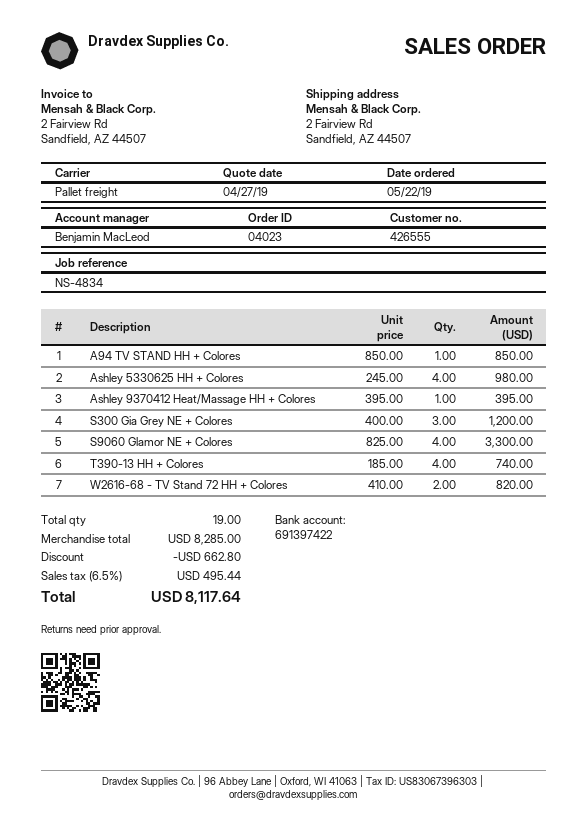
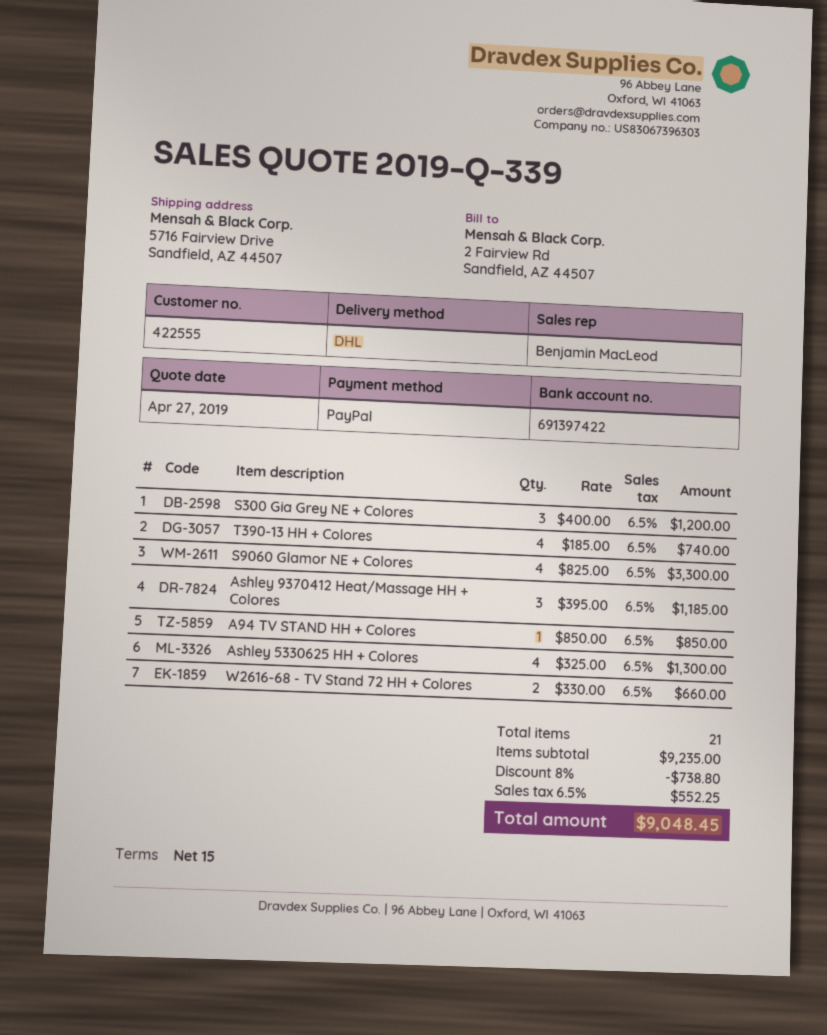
customer number: 426555 -> 422555
shipping method: pallet freight -> DHL
ship to: 2 Fairview Rd, Sandfield, AZ 44507 -> 5716 Fairview Drive, Sandfield, AZ 44507
Ashley 5330625 HH + Colores: 4 x 245.00 = 980.00 -> 4 x 325.00 = 1300.00
Ashley 9370412 Heat/Massage HH + Colores: 1 x 395.00 = 395.00 -> 3 x 395.00 = 1185.00
W2616-68 - TV Stand 72 HH + Colores: 2 x 410.00 = 820.00 -> 2 x 330.00 = 660.00
total quantity: 19 -> 21
subtotal: 8285.00 -> 9235.00
discount: 662.80 -> 738.80
tax: 6.5% = 495.44 -> 6.5% = 552.25
total: 8117.64 -> 9048.45

